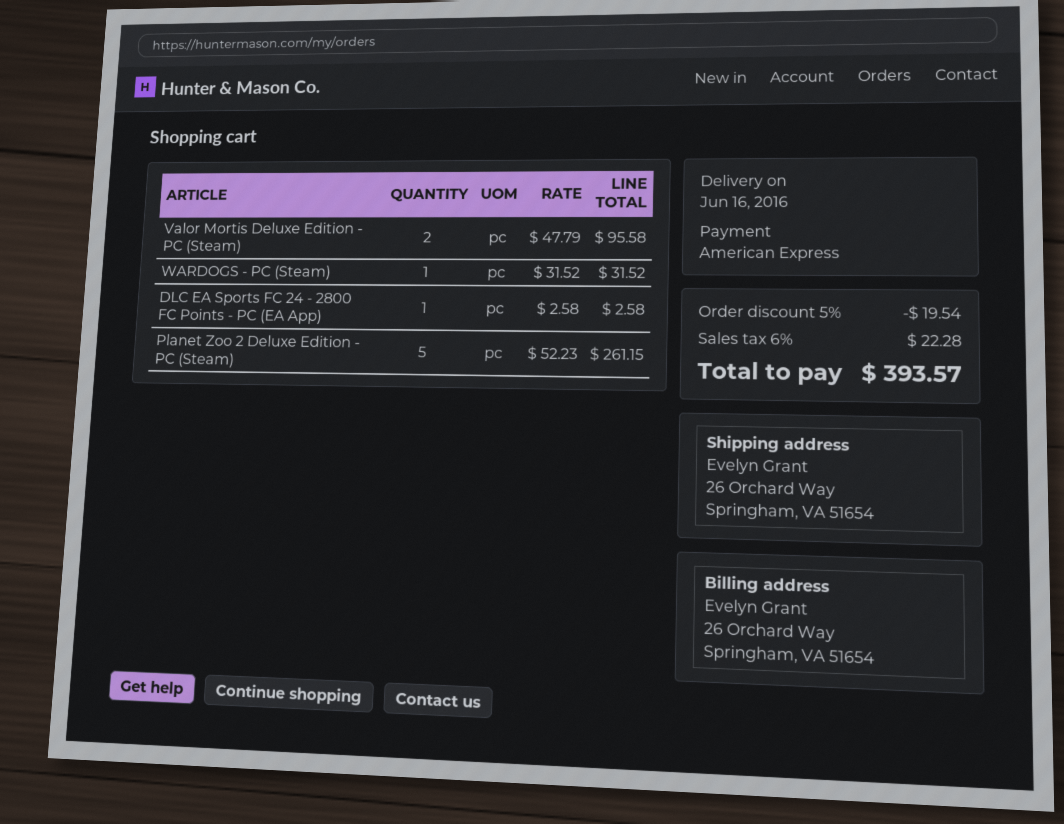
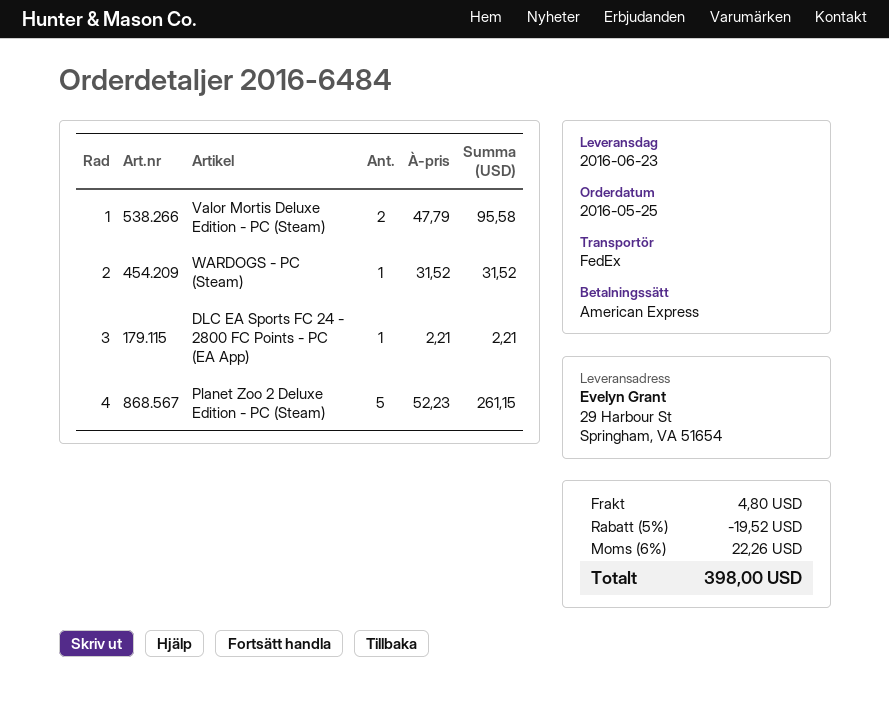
delivery date: 2016-06-16 -> 2016-06-23
ship to: 26 Orchard Way, Springham, VA 51654 -> 29 Harbour St, Springham, VA 51654
DLC EA Sports FC 24 - 2800 FC Points - PC (EA App): 1 x 2.58 = 2.58 -> 1 x 2.21 = 2.21
discount: 5% = 19.54 -> 5% = 19.52
shipping: none -> 4.80
tax: 6% = 22.28 -> 6% = 22.26
total: 393.57 -> 398.00

